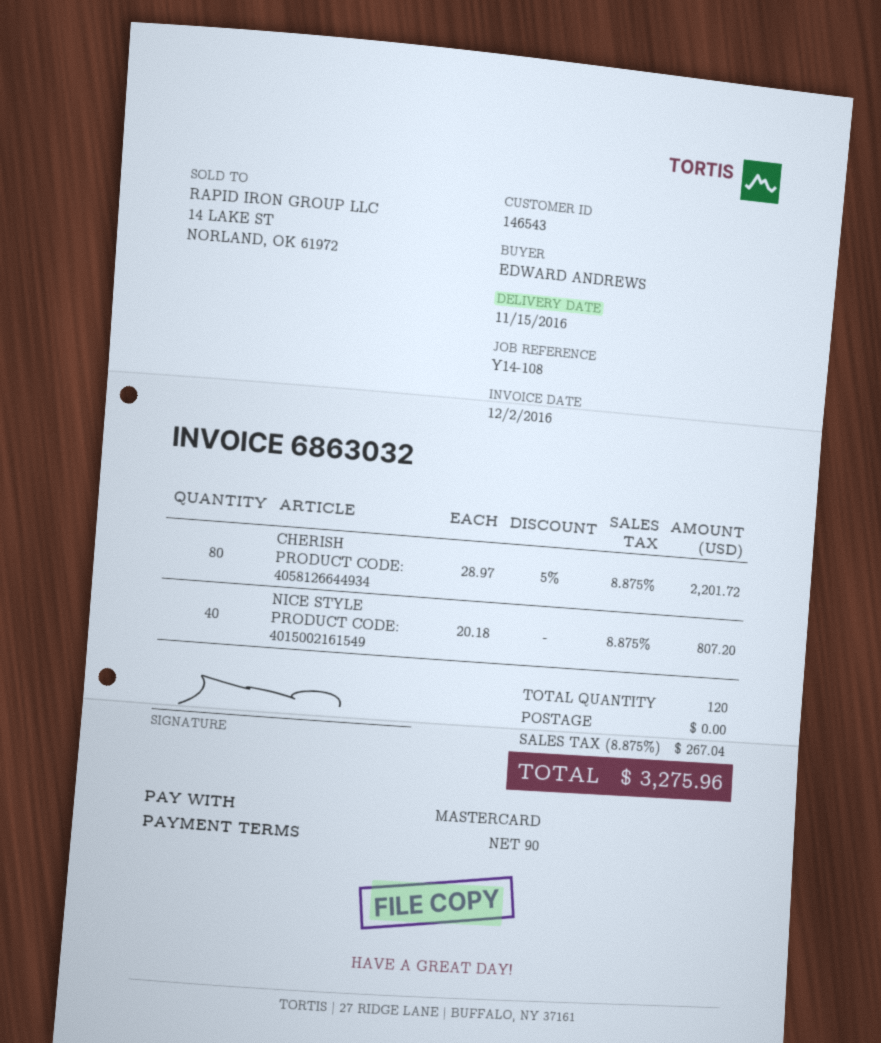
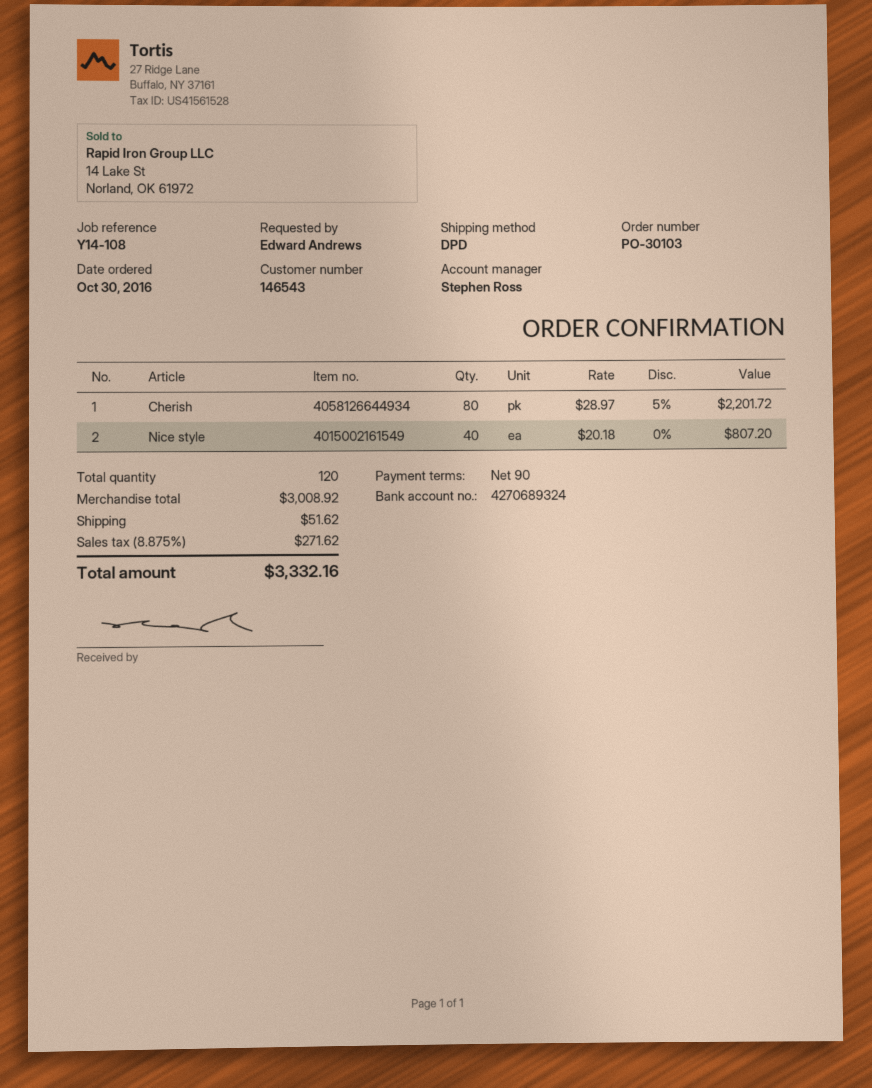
shipping: 0.00 -> 51.62
tax: 8.875% = 267.04 -> 8.875% = 271.62
total: 3275.96 -> 3332.16

